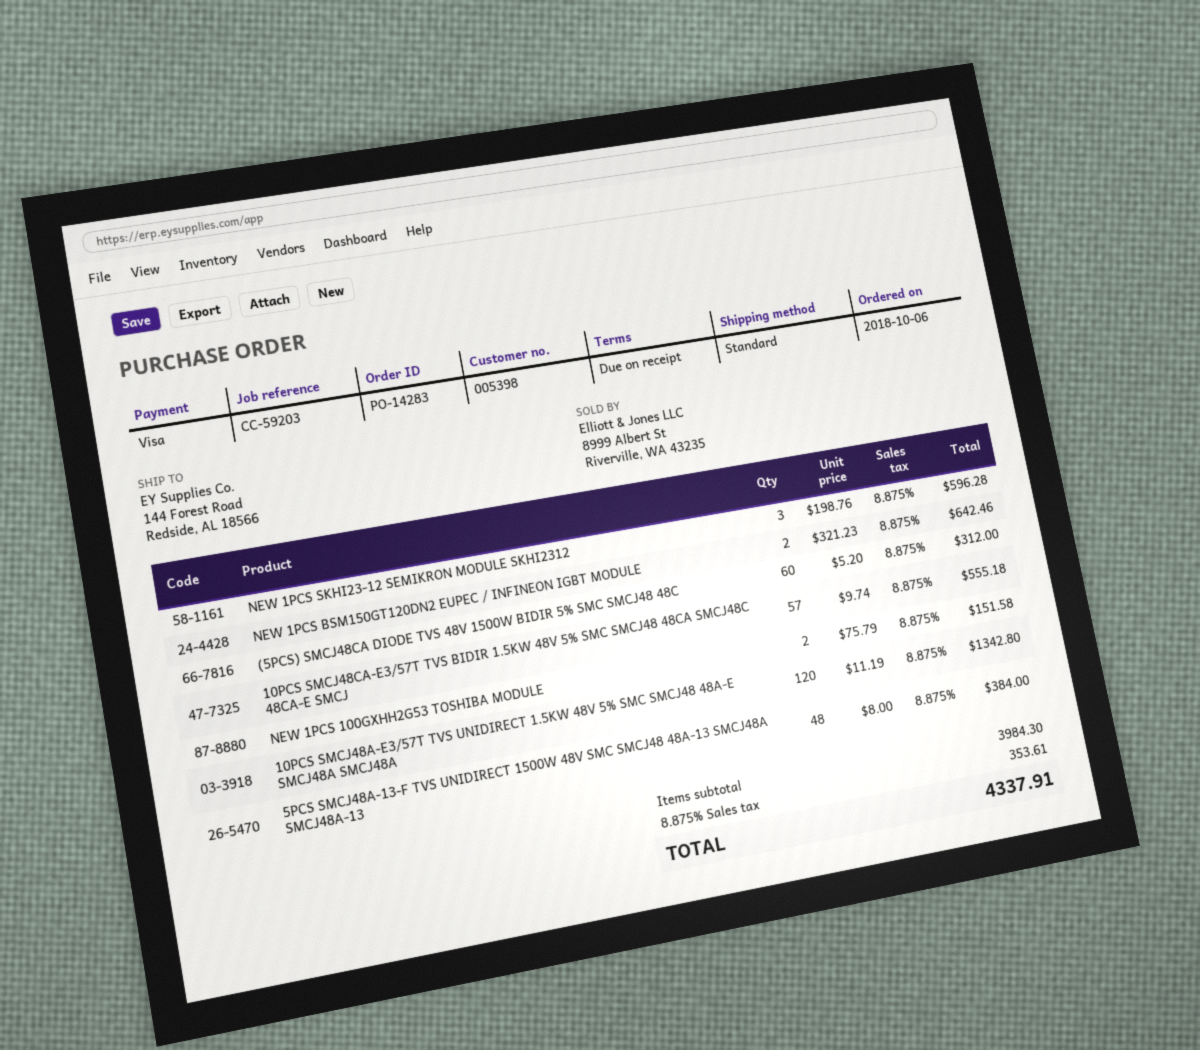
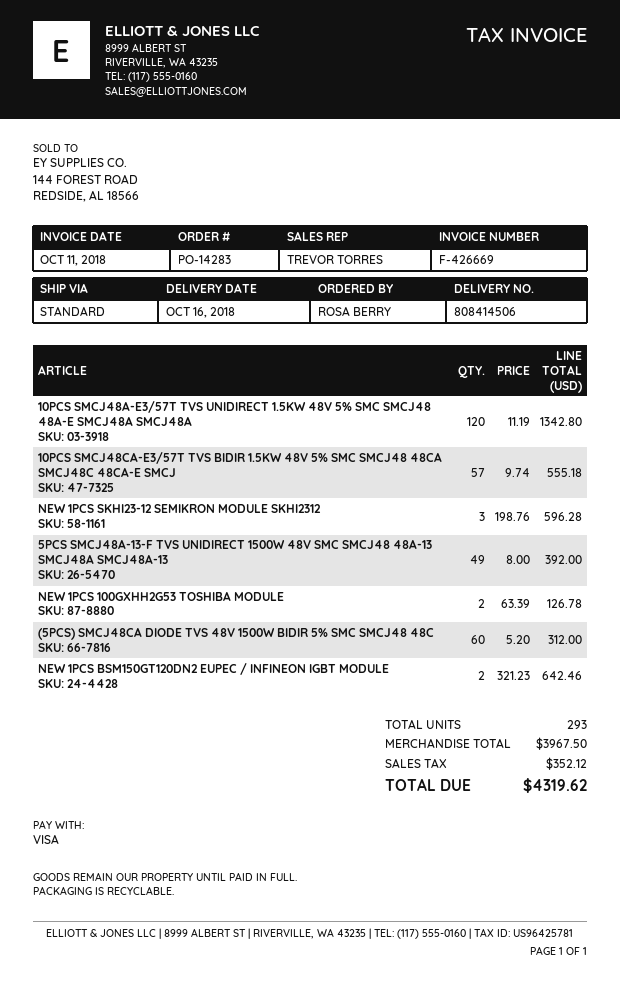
NEW 1PCS 100GXHH2G53 TOSHIBA MODULE: 2 x 75.79 = 151.58 -> 2 x 63.39 = 126.78
5PCS SMCJ48A-13-F TVS UNIDIRECT 1500W 48V SMC SMCJ48 48A-13 SMCJ48A SMCJ48A-13: 48 x 8.00 = 384.00 -> 49 x 8.00 = 392.00
subtotal: 3984.30 -> 3967.50
tax: 353.61 -> 352.12
total: 4337.91 -> 4319.62

